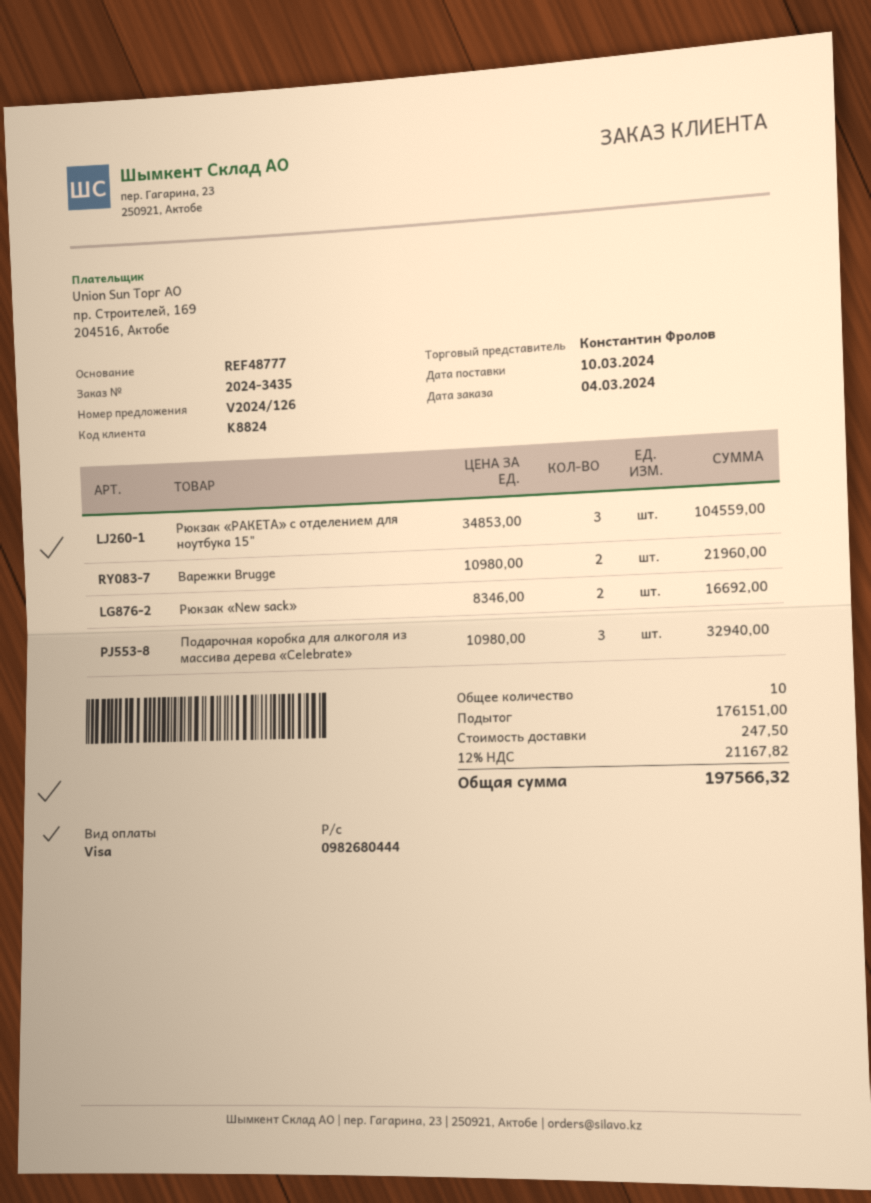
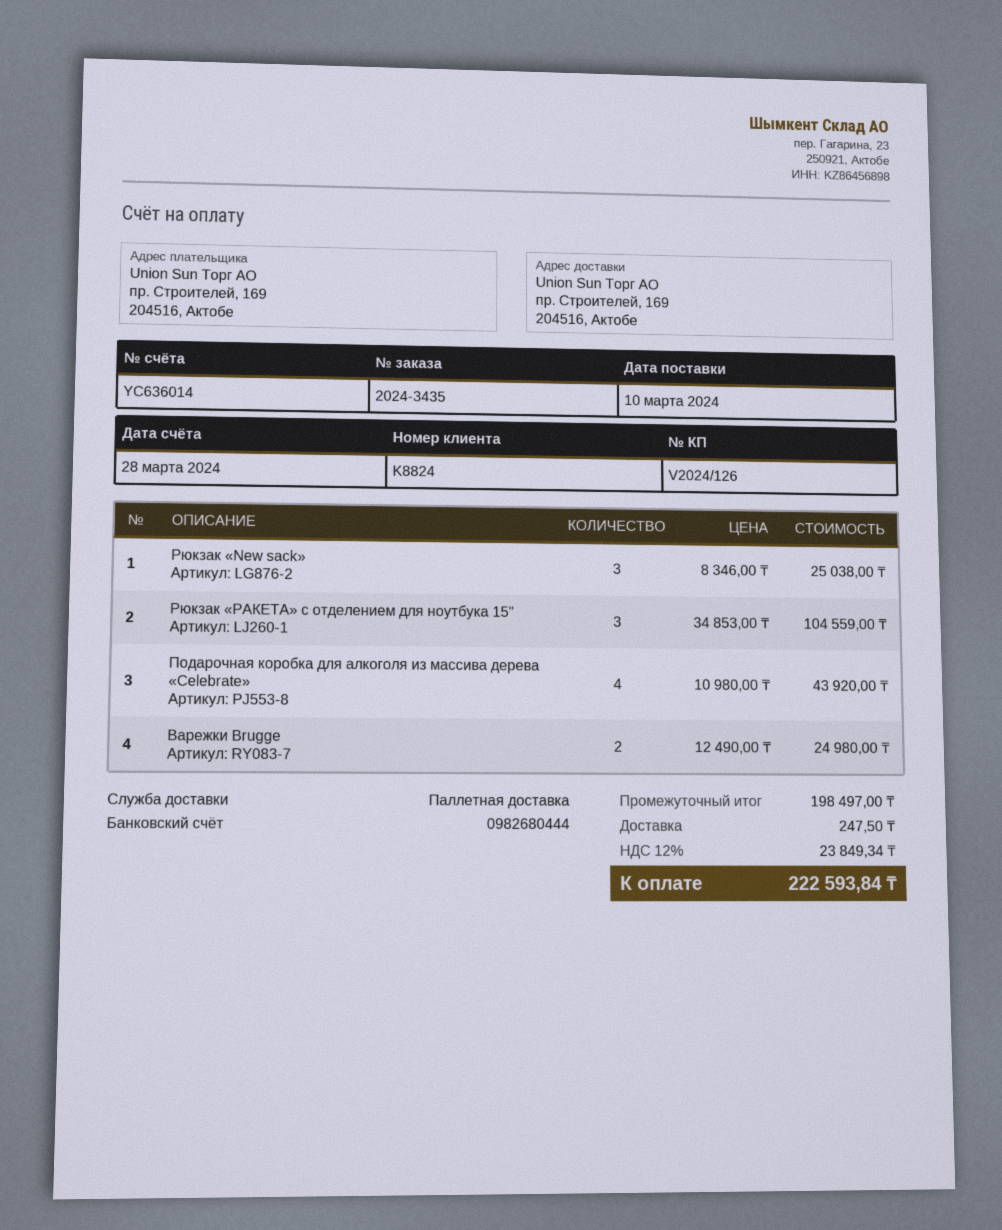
Варежки Brugge: 2 x 10980.00 = 21960.00 -> 2 x 12490.00 = 24980.00
Рюкзак «New sack»: 2 x 8346.00 = 16692.00 -> 3 x 8346.00 = 25038.00
Подарочная коробка для алкоголя из массива дерева «Celebrate»: 3 x 10980.00 = 32940.00 -> 4 x 10980.00 = 43920.00
subtotal: 176151.00 -> 198497.00
tax: 12% = 21167.82 -> 12% = 23849.34
total: 197566.32 -> 222593.84

